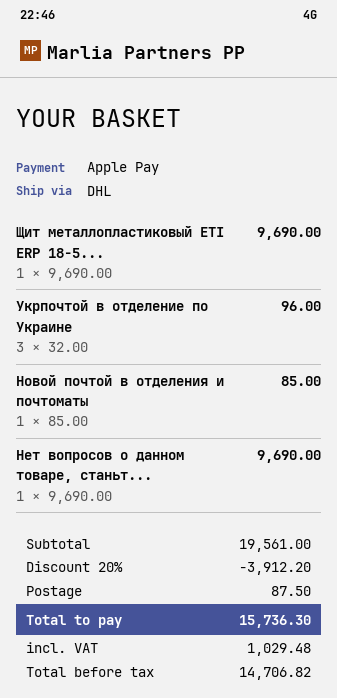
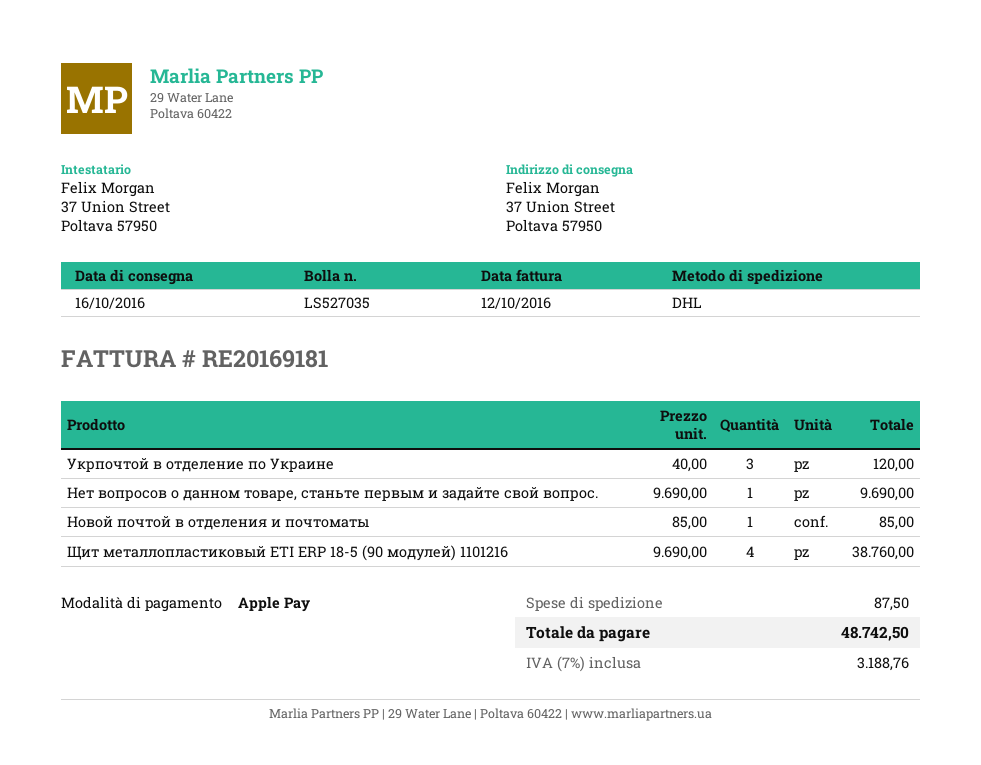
Щит металлопластиковый ETI ERP 18-5...: 1 x 9690.00 = 9690.00 -> 4 x 9690.00 = 38760.00
Укрпочтой в отделение по Украине: 3 x 32.00 = 96.00 -> 3 x 40.00 = 120.00
discount: 20% = 3912.20 -> none
tax: 1029.48 -> 3188.76
total: 15736.30 -> 48742.50

